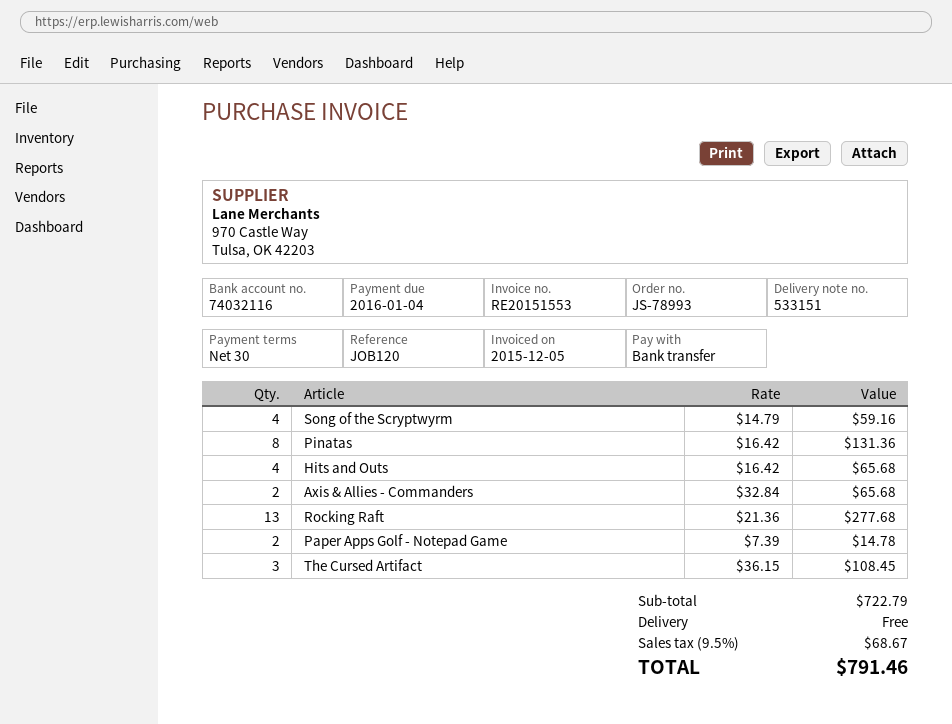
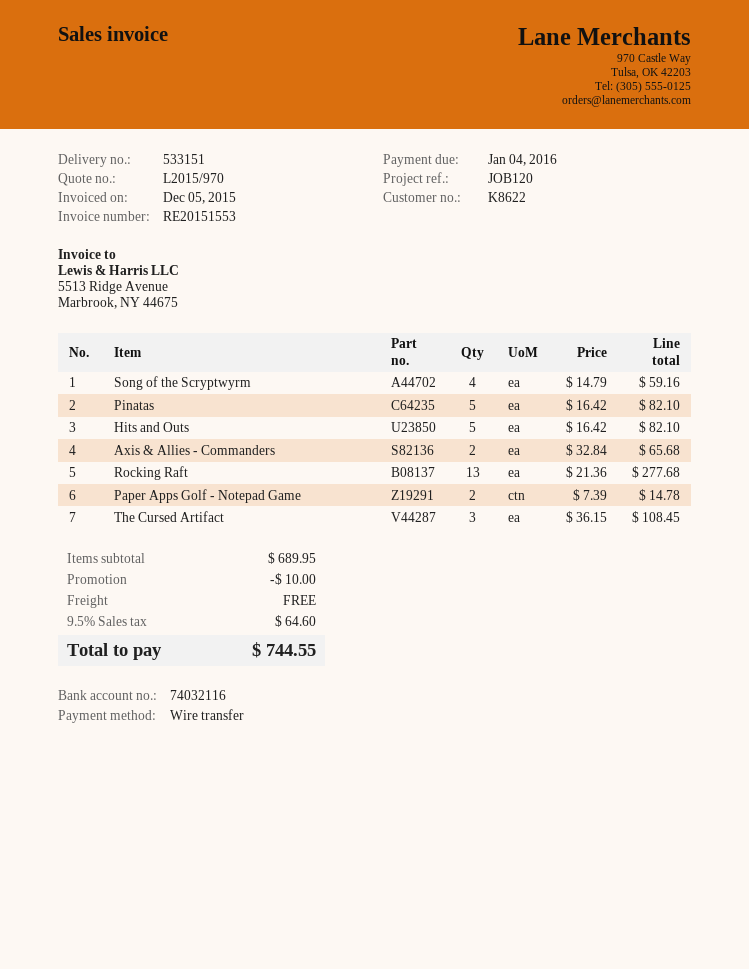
Pinatas: 8 x 16.42 = 131.36 -> 5 x 16.42 = 82.10
Hits and Outs: 4 x 16.42 = 65.68 -> 5 x 16.42 = 82.10
subtotal: 722.79 -> 689.95
discount: none -> 10.00
tax: 9.5% = 68.67 -> 9.5% = 64.60
total: 791.46 -> 744.55

